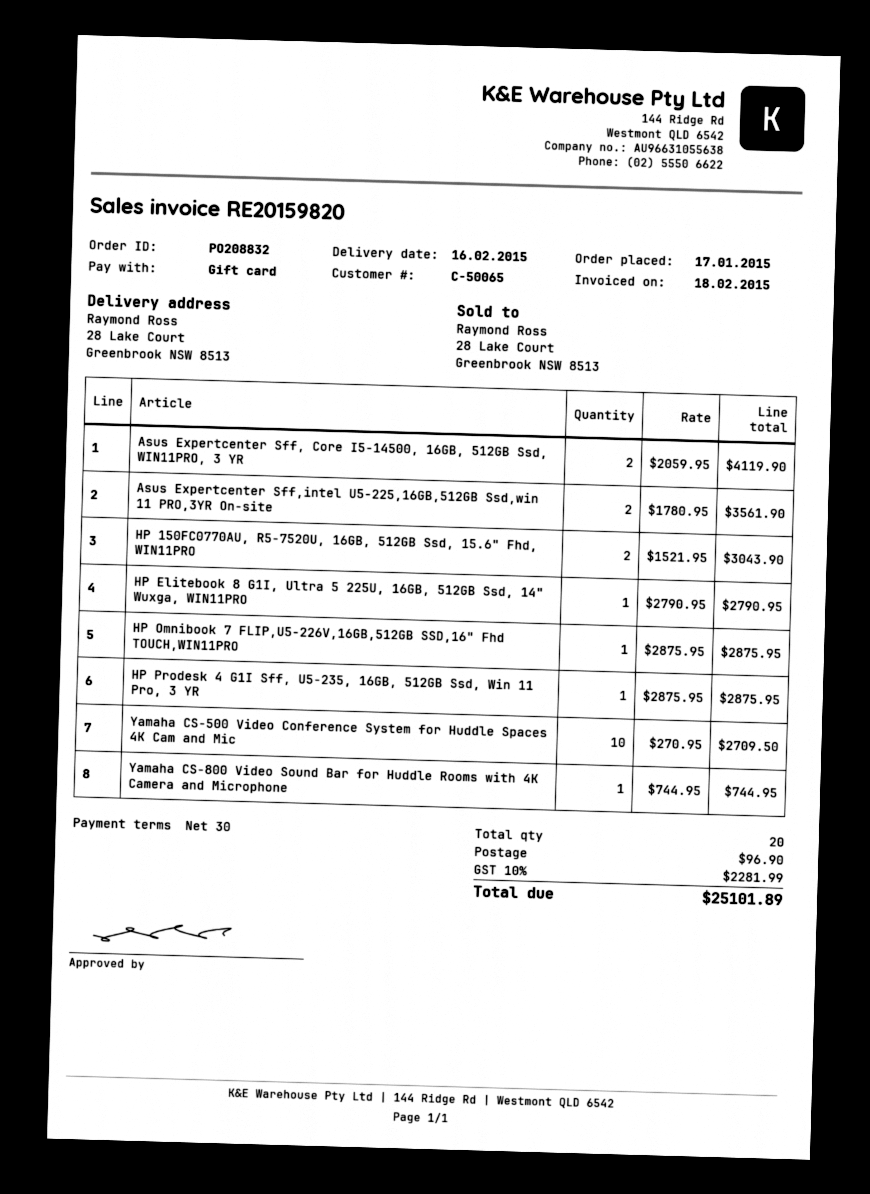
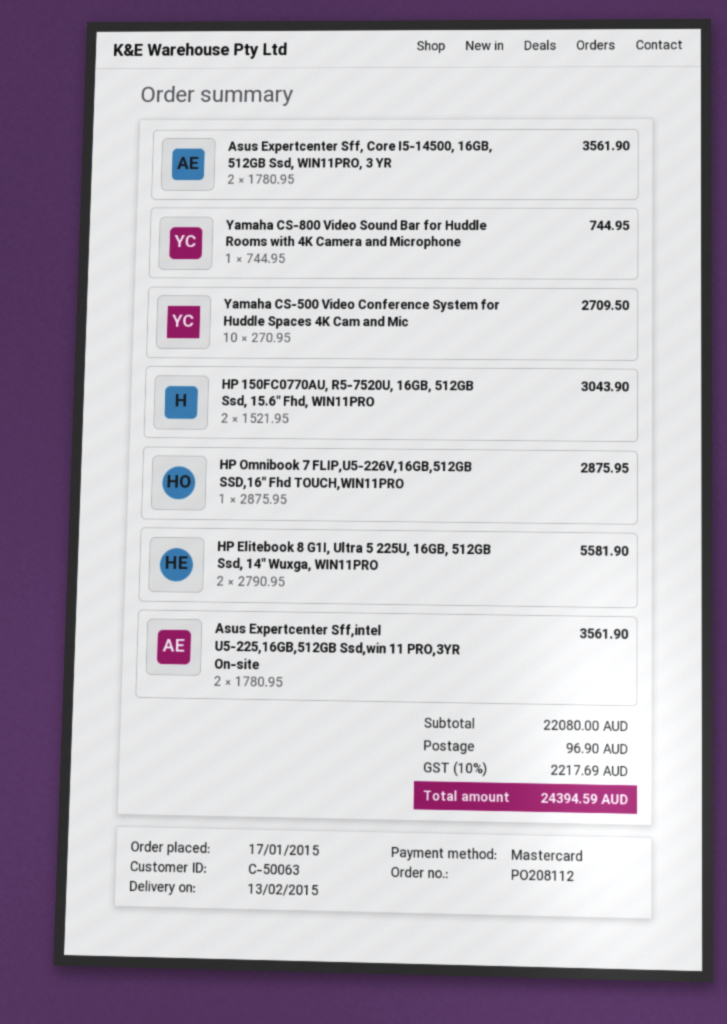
order number: PO208832 -> PO208112
delivery date: 2015-02-16 -> 2015-02-13
customer number: C-50065 -> C-50063
payment method: gift card -> Mastercard
Asus Expertcenter Sff, Core I5-14500, 16GB, 512GB Ssd, WIN11PRO, 3 YR: 2 x 2059.95 = 4119.90 -> 2 x 1780.95 = 3561.90
HP Elitebook 8 G1I, Ultra 5 225U, 16GB, 512GB Ssd, 14" Wuxga, WIN11PRO: 1 x 2790.95 = 2790.95 -> 2 x 2790.95 = 5581.90
HP Prodesk 4 G1I Sff, U5-235, 16GB, 512GB Ssd, Win 11 Pro, 3 YR: 1 x 2875.95 = 2875.95 -> none
tax: 10% = 2281.99 -> 10% = 2217.69
total: 25101.89 -> 24394.59

